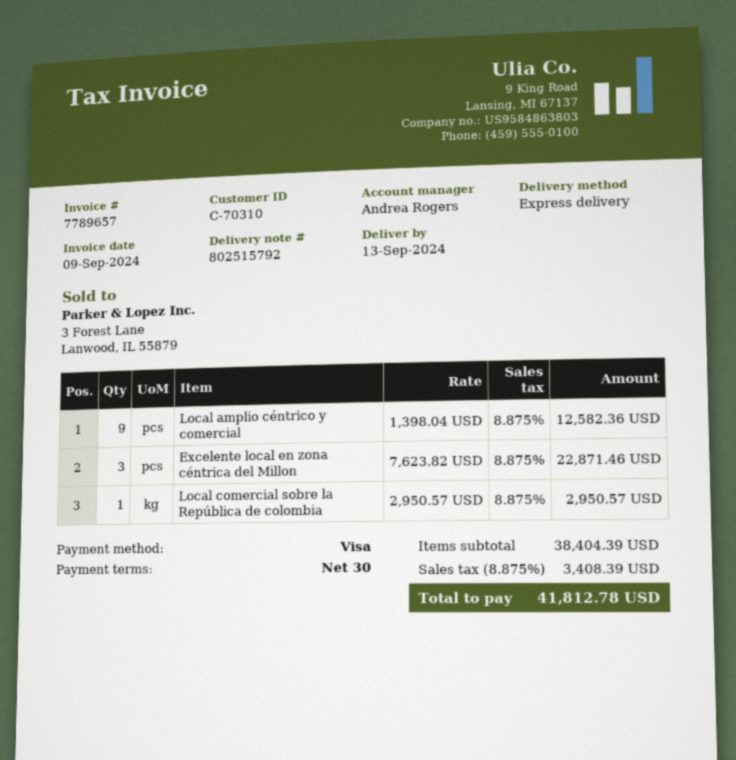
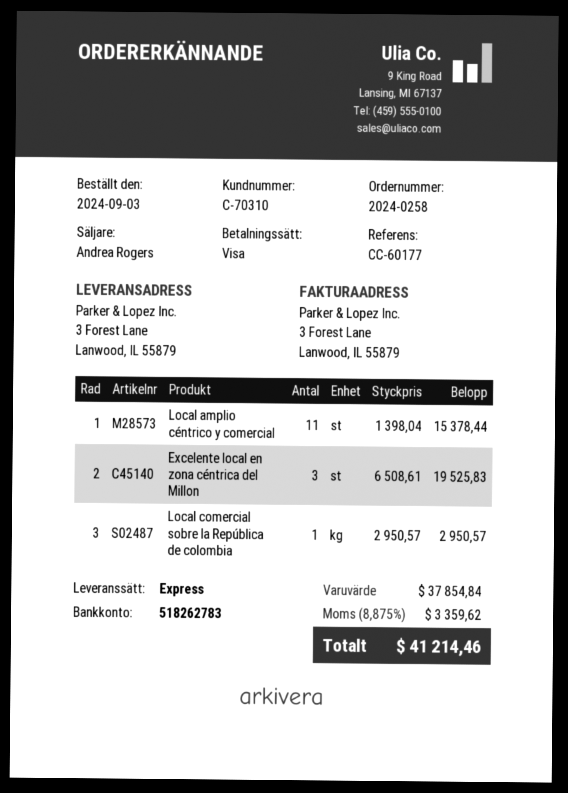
Local amplio céntrico y comercial: 9 x 1398.04 = 12582.36 -> 11 x 1398.04 = 15378.44
Excelente local en zona céntrica del Millon: 3 x 7623.82 = 22871.46 -> 3 x 6508.61 = 19525.83
subtotal: 38404.39 -> 37854.84
tax: 8.875% = 3408.39 -> 8.875% = 3359.62
total: 41812.78 -> 41214.46

